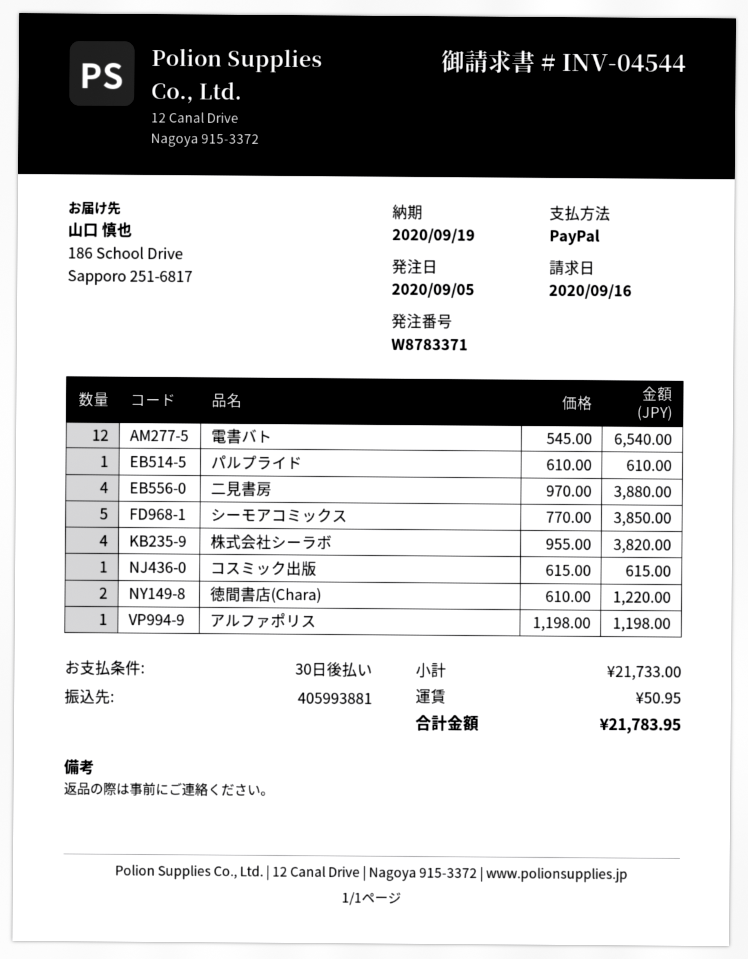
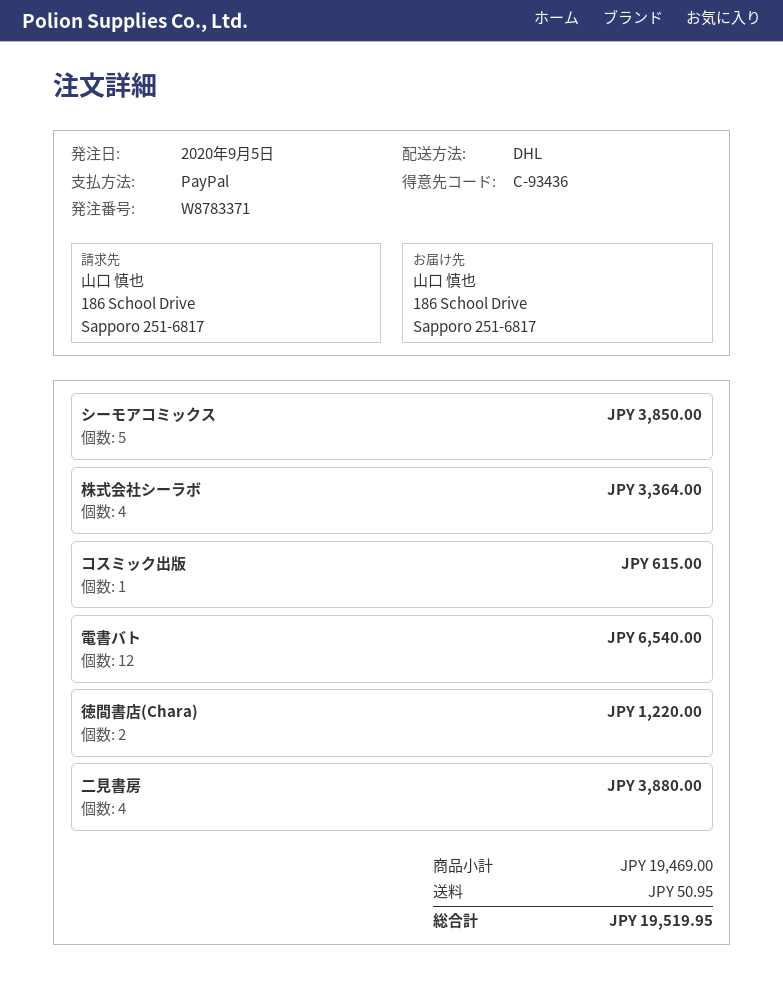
パルプライド: 1 for 610.00 -> none
株式会社シーラボ: 4 for 3820.00 -> 4 for 3364.00
アルファポリス: 1 for 1198.00 -> none
subtotal: 21733.00 -> 19469.00
total: 21783.95 -> 19519.95

